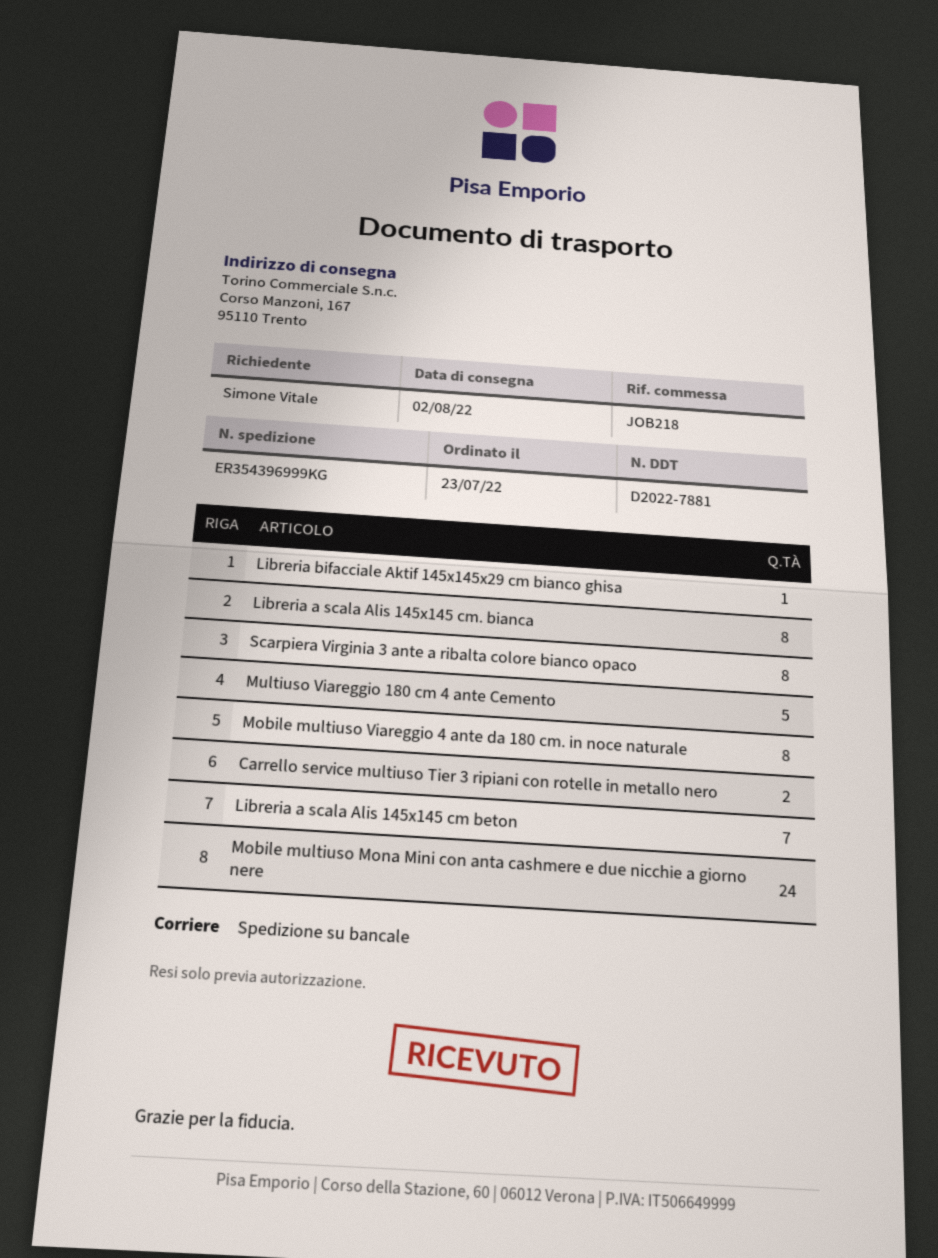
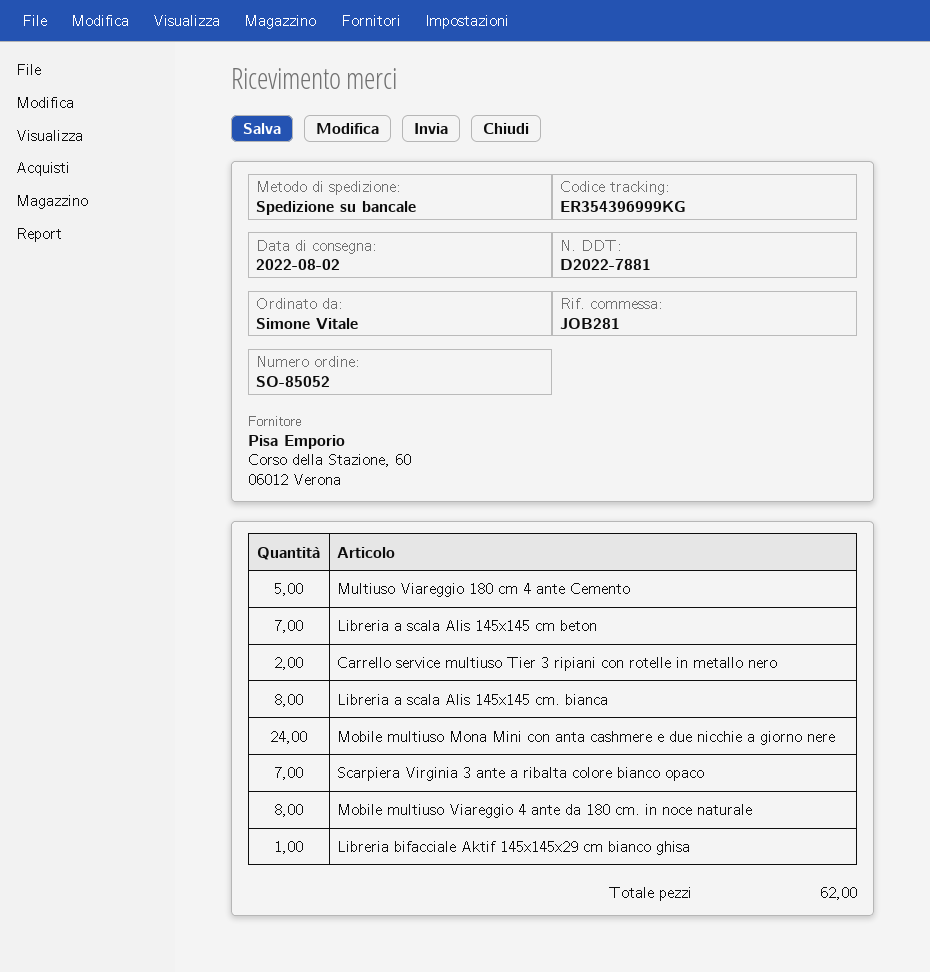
reference: JOB218 -> JOB281
Scarpiera Virginia 3 ante a ribalta colore bianco opaco: 8 -> 7

